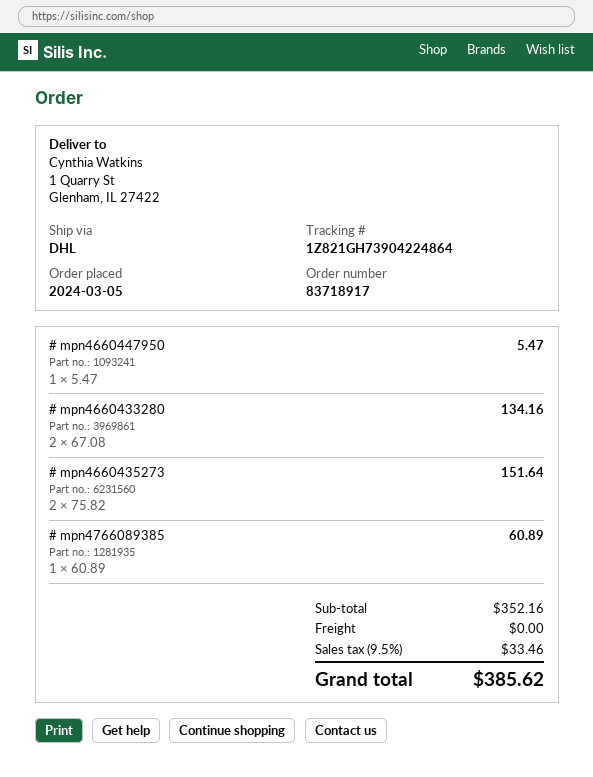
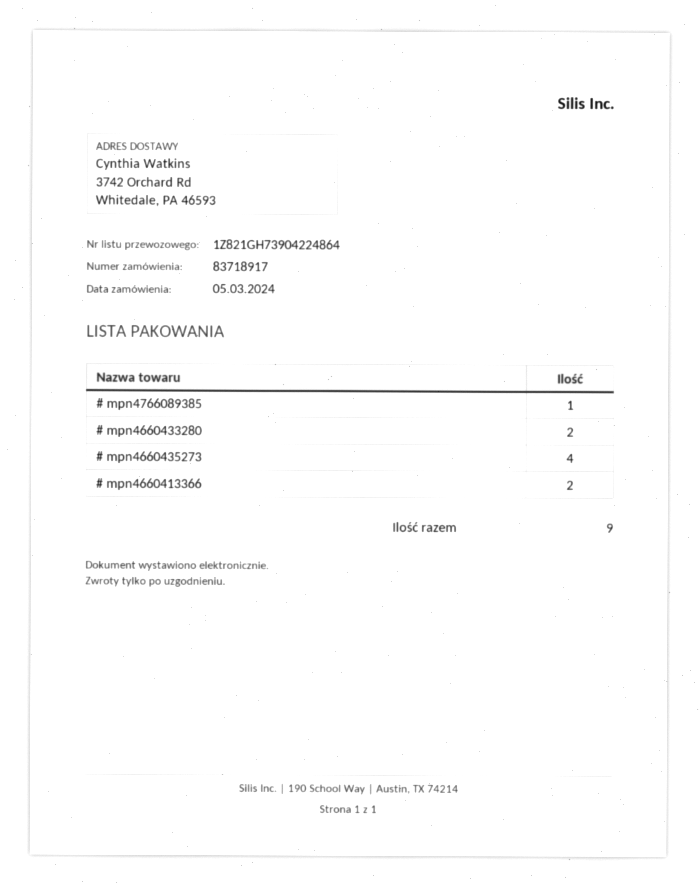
ship to: 1 Quarry St, Glenham, IL 27422 -> 3742 Orchard Rd, Whitedale, PA 46593
# mpn4660447950: 1 -> none
# mpn4660435273: 2 -> 4
# mpn4660413366: none -> 2

